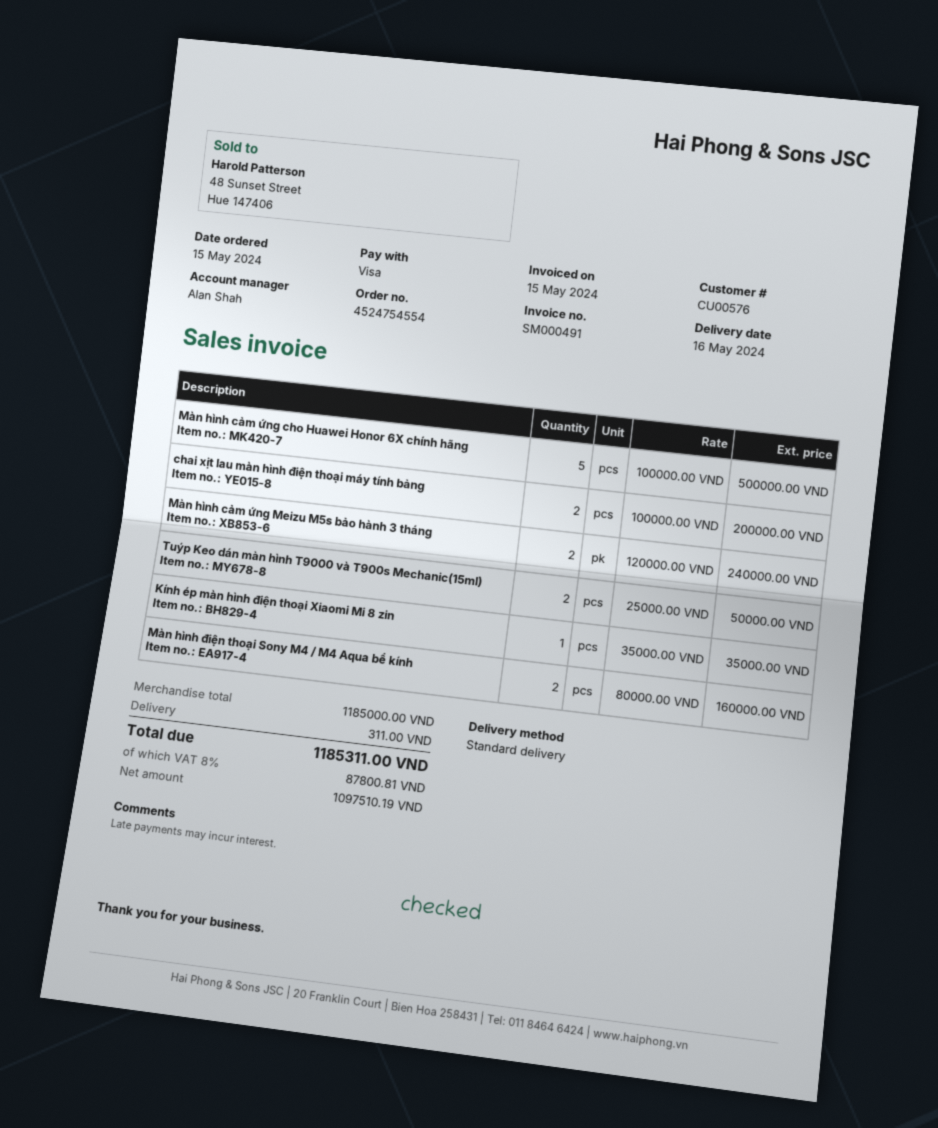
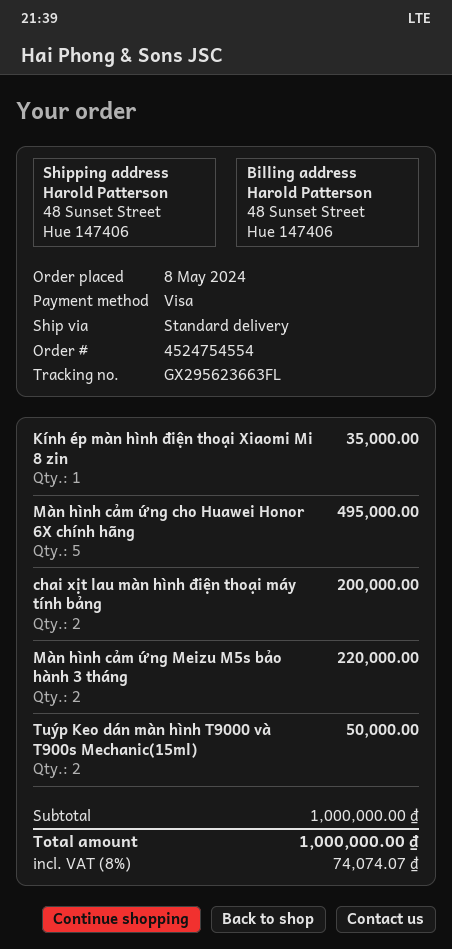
order date: 2024-05-15 -> 2024-05-08
Màn hình cảm ứng cho Huawei Honor 6X chính hãng: 5 for 500000.00 -> 5 for 495000.00
Màn hình cảm ứng Meizu M5s bảo hành 3 tháng: 2 for 240000.00 -> 2 for 220000.00
Màn hình điện thoại Sony M4 / M4 Aqua bể kính: 2 for 160000.00 -> none
subtotal: 1185000.00 -> 1000000.00
shipping: 311.00 -> none
tax: 8% = 87800.81 -> 8% = 74074.07
total: 1185311.00 -> 1000000.00

